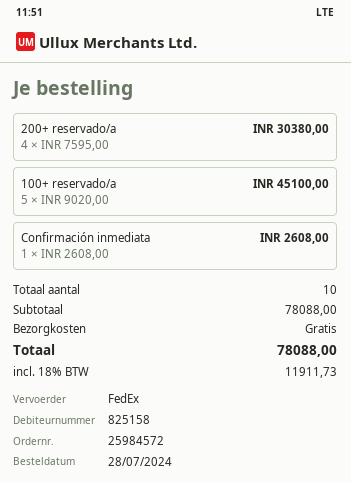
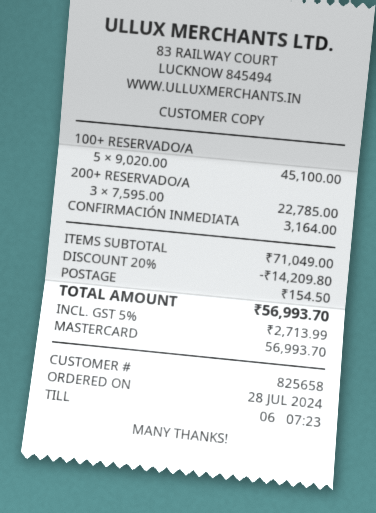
customer number: 825158 -> 825658
200+ reservado/a: 4 x 7595.00 = 30380.00 -> 3 x 7595.00 = 22785.00
Confirmación inmediata: 1 x 2608.00 = 2608.00 -> 1 x 3164.00 = 3164.00
subtotal: 78088.00 -> 71049.00
discount: none -> 20% = 14209.80
shipping: 0.00 -> 154.50
tax: 18% = 11911.73 -> 5% = 2713.99
total: 78088.00 -> 56993.70

